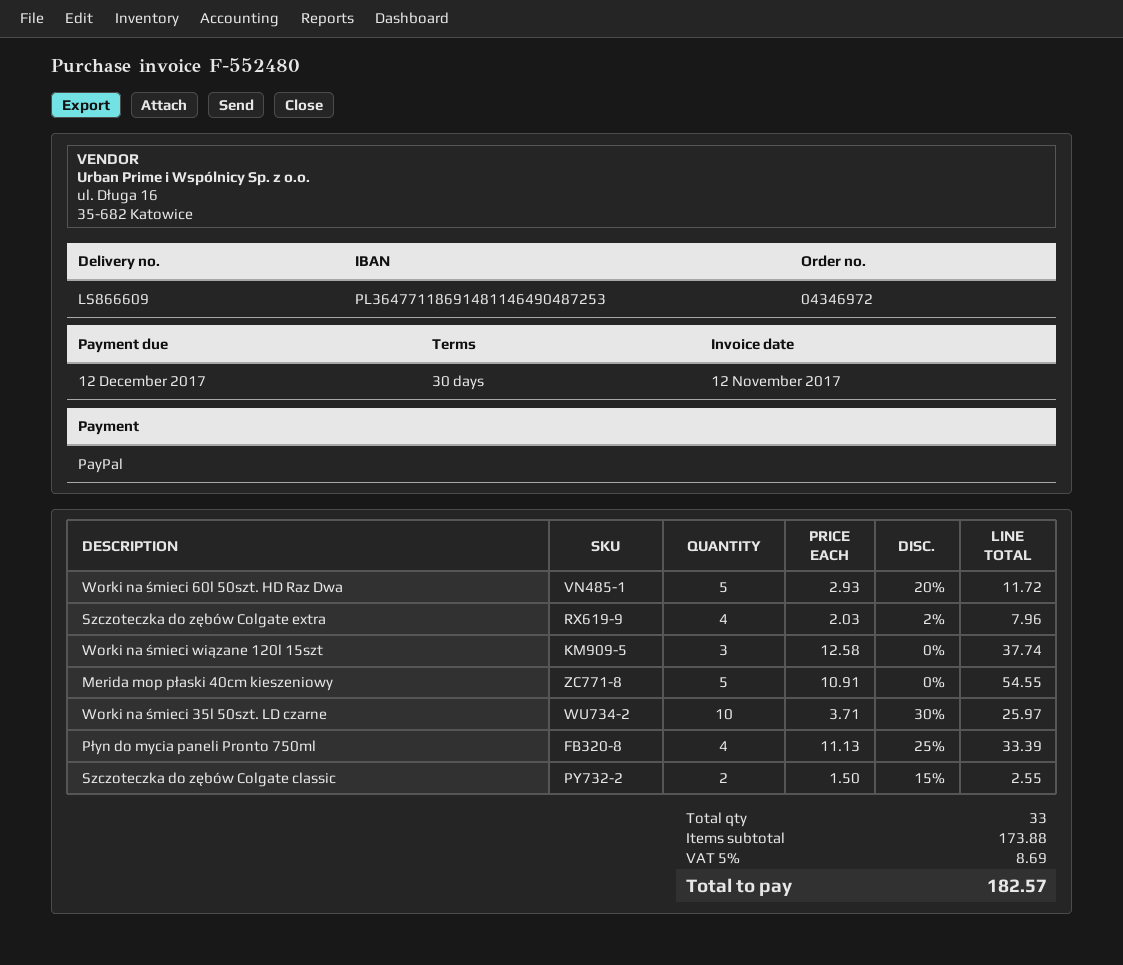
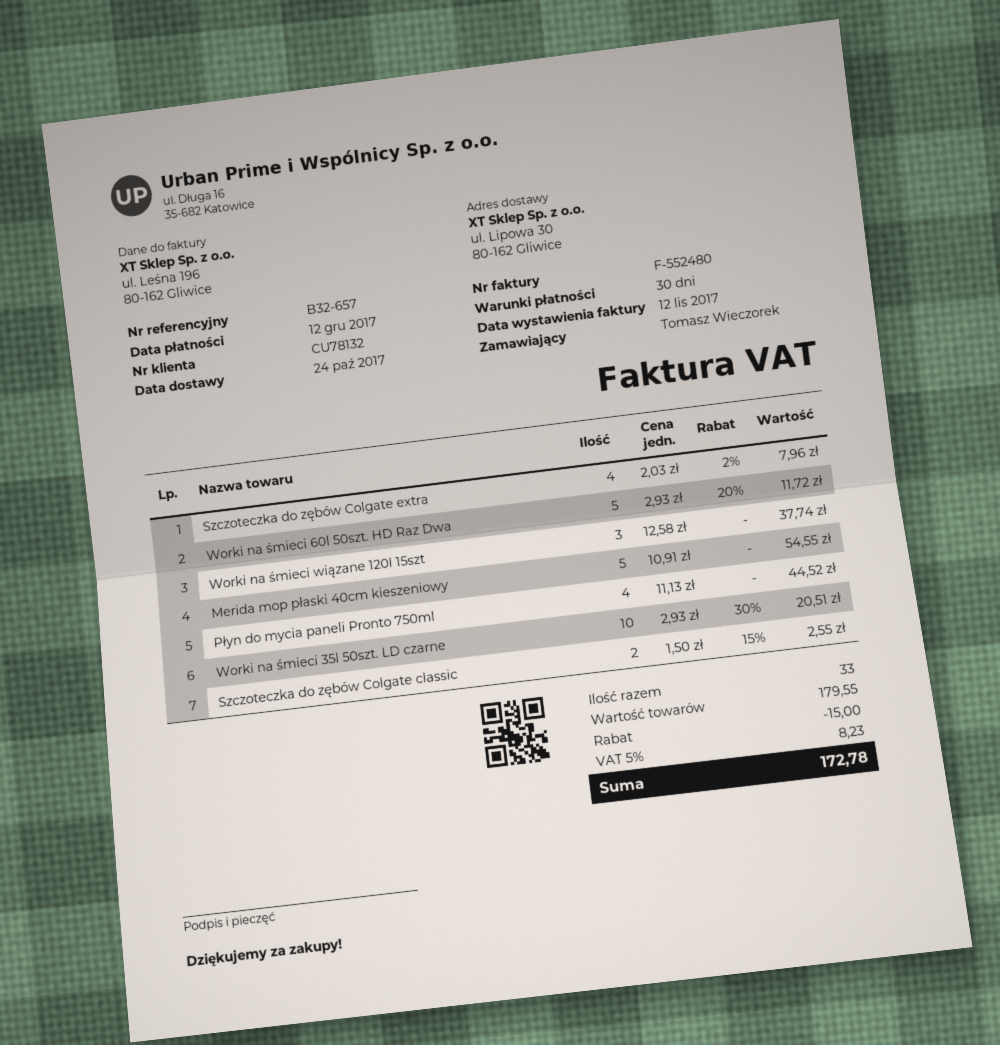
Worki na śmieci 35l 50szt. LD czarne: 10 x 3.71 - 30% = 25.97 -> 10 x 2.93 - 30% = 20.51
Płyn do mycia paneli Pronto 750ml: 4 x 11.13 - 25% = 33.39 -> 4 x 11.13 = 44.52
subtotal: 173.88 -> 179.55
discount: none -> 15.00
tax: 5% = 8.69 -> 5% = 8.23
total: 182.57 -> 172.78

